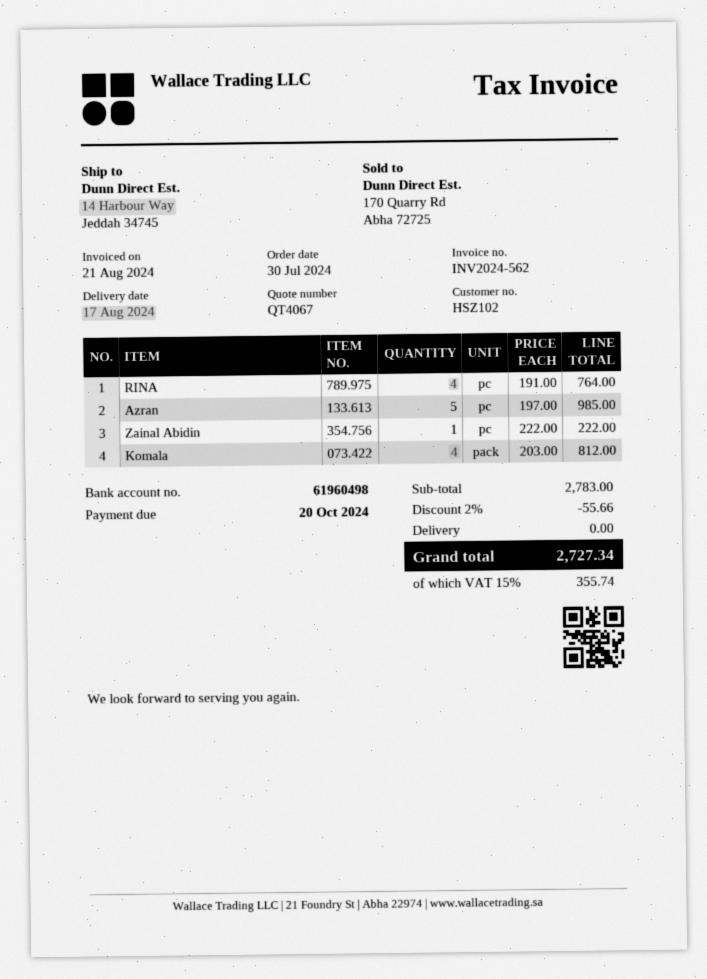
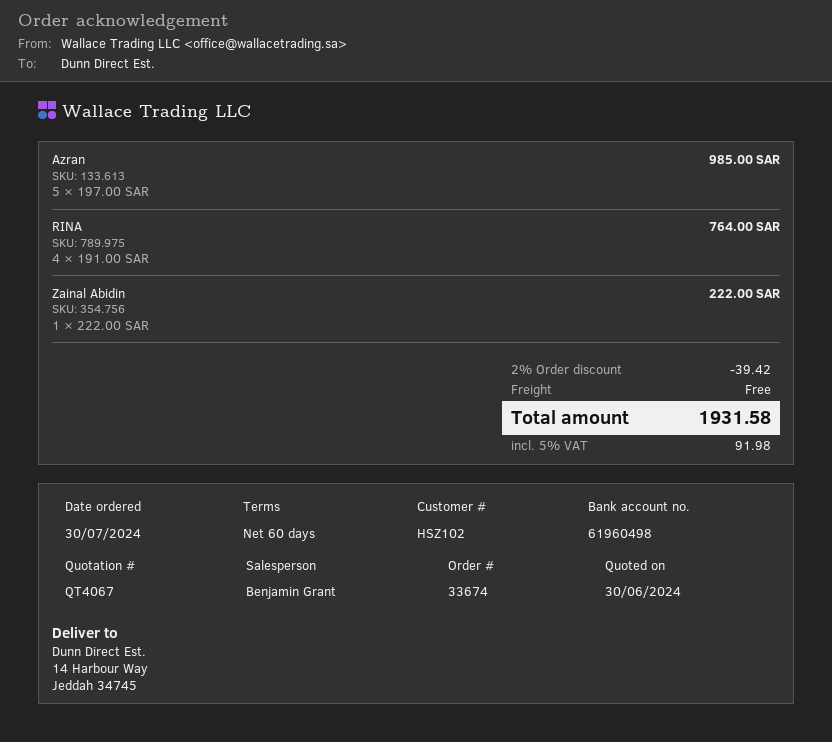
Komala: 4 x 203.00 = 812.00 -> none
discount: 2% = 55.66 -> 2% = 39.42
tax: 15% = 355.74 -> 5% = 91.98
total: 2727.34 -> 1931.58

